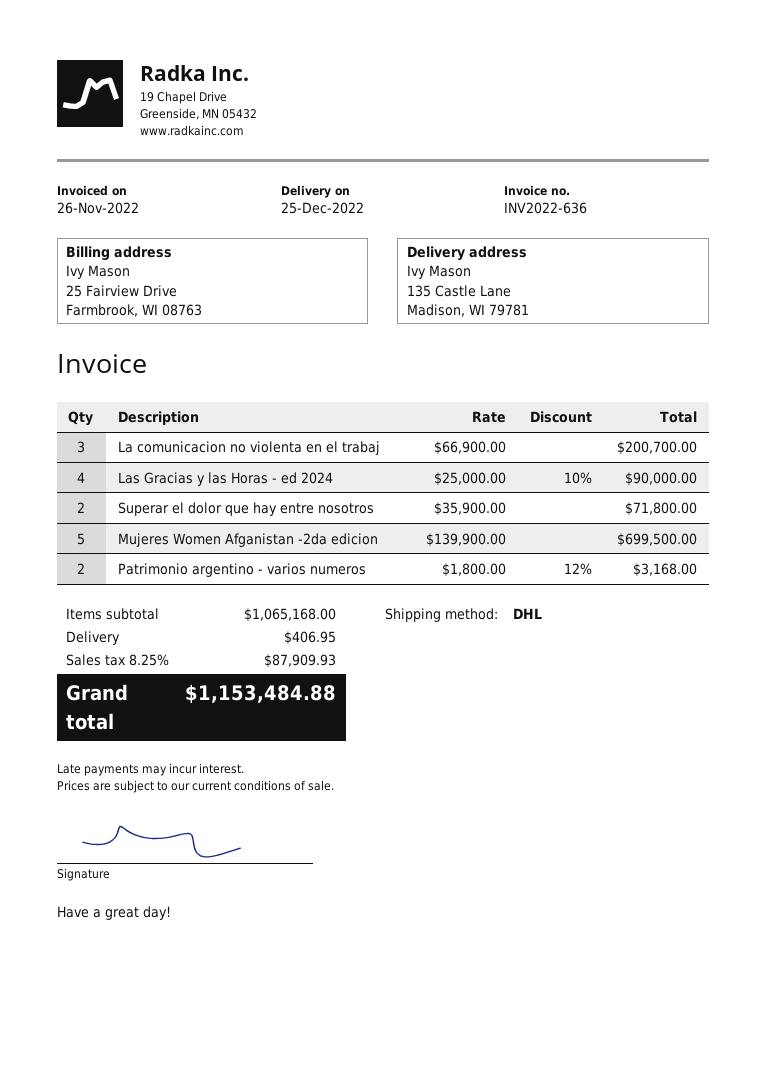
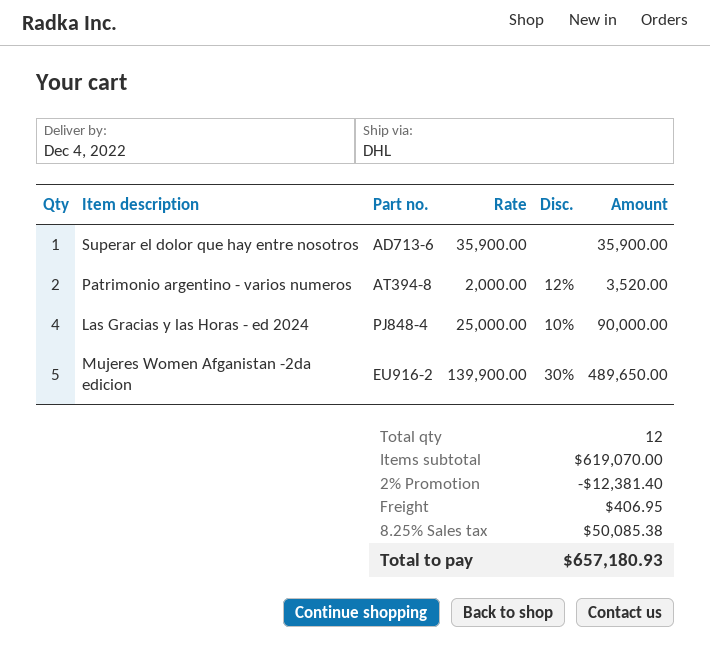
delivery date: 2022-12-25 -> 2022-12-04
La comunicacion no violenta en el trabaj: 3 x 66900.00 = 200700.00 -> none
Superar el dolor que hay entre nosotros: 2 x 35900.00 = 71800.00 -> 1 x 35900.00 = 35900.00
Mujeres Women Afganistan -2da edicion: 5 x 139900.00 = 699500.00 -> 5 x 139900.00 - 30% = 489650.00
Patrimonio argentino - varios numeros: 2 x 1800.00 - 12% = 3168.00 -> 2 x 2000.00 - 12% = 3520.00
subtotal: 1065168.00 -> 619070.00
discount: none -> 2% = 12381.40
tax: 8.25% = 87909.93 -> 8.25% = 50085.38
total: 1153484.88 -> 657180.93

